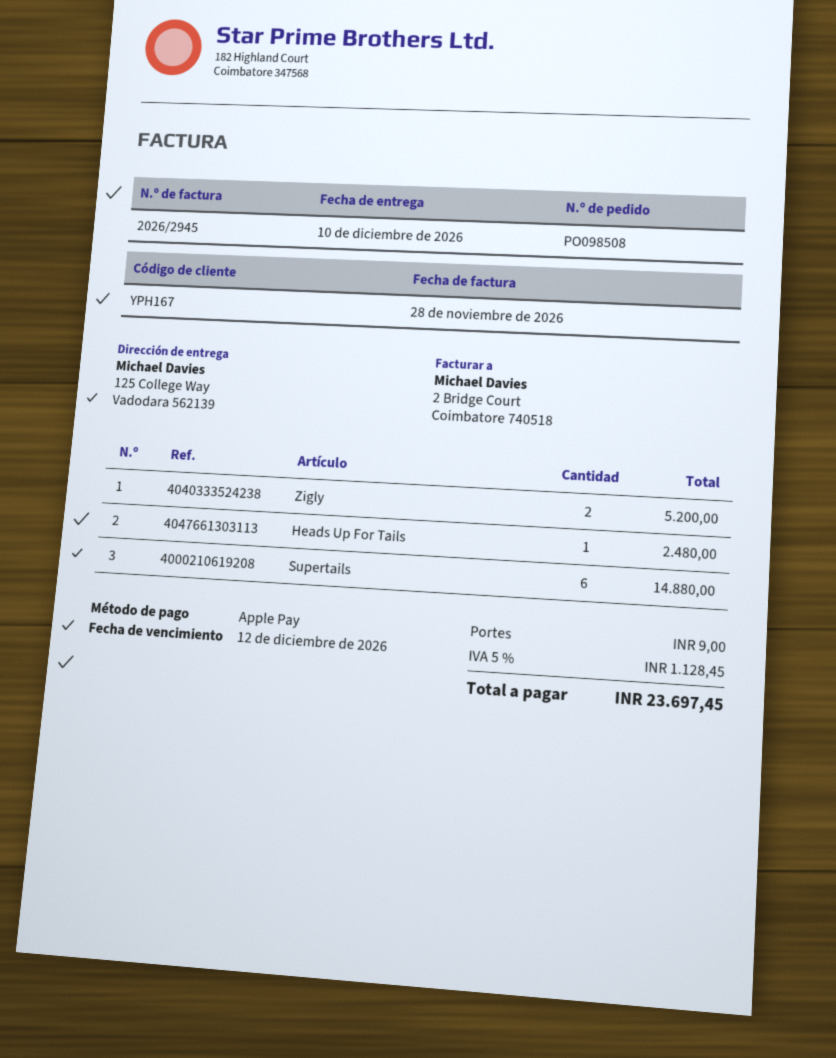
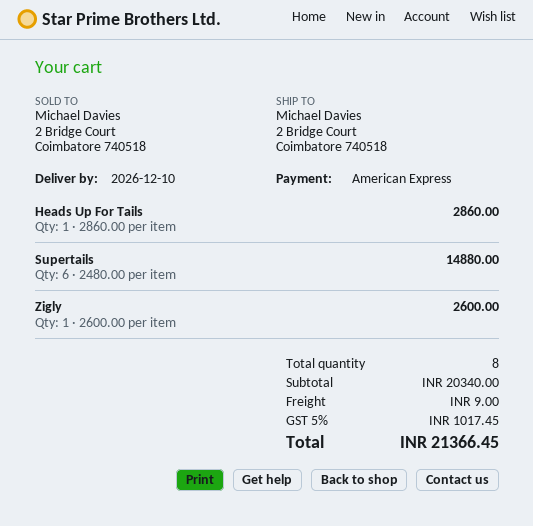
payment method: Apple Pay -> American Express
ship to: 125 College Way, Vadodara 562139 -> 2 Bridge Court, Coimbatore 740518
Zigly: 2 for 5200.00 -> 1 for 2600.00
Heads Up For Tails: 1 for 2480.00 -> 1 for 2860.00
tax: 5% = 1128.45 -> 5% = 1017.45
total: 23697.45 -> 21366.45

